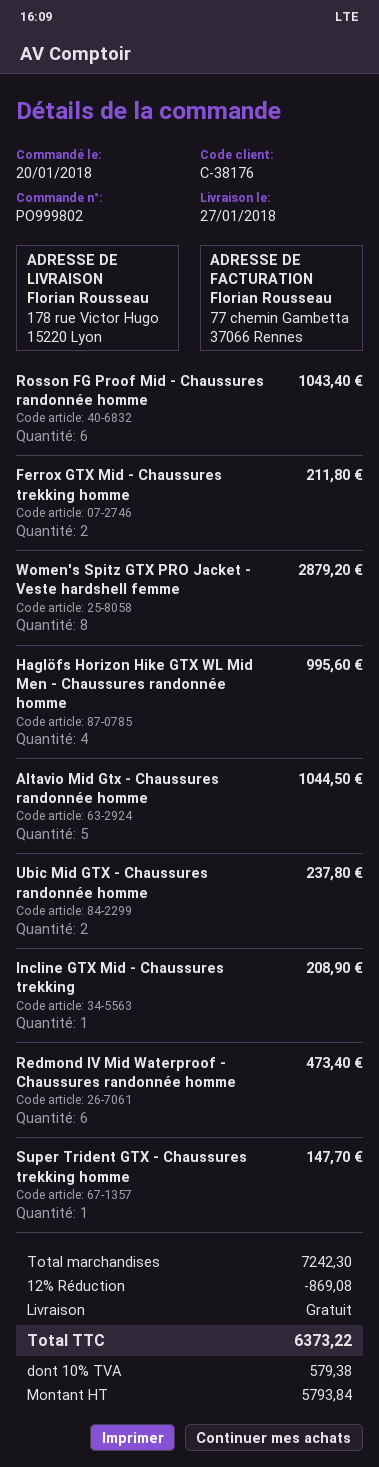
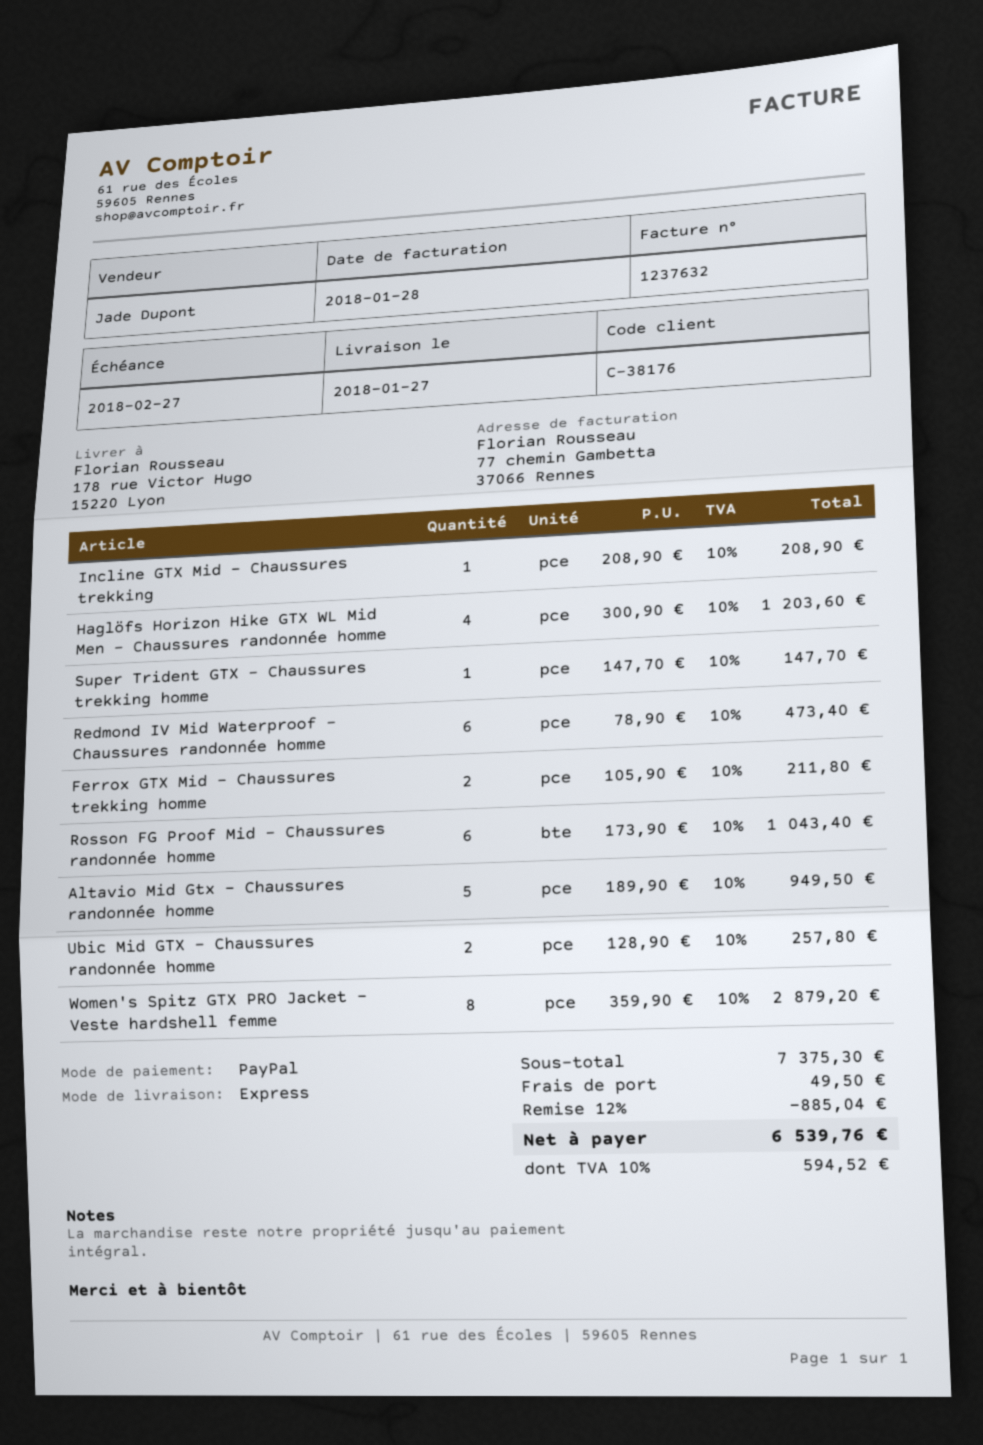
Haglöfs Horizon Hike GTX WL Mid Men - Chaussures randonnée homme: 4 for 995.60 -> 4 for 1203.60
Altavio Mid Gtx - Chaussures randonnée homme: 5 for 1044.50 -> 5 for 949.50
Ubic Mid GTX - Chaussures randonnée homme: 2 for 237.80 -> 2 for 257.80
subtotal: 7242.30 -> 7375.30
discount: 12% = 869.08 -> 12% = 885.04
shipping: 0.00 -> 49.50
tax: 10% = 579.38 -> 10% = 594.52
total: 6373.22 -> 6539.76

